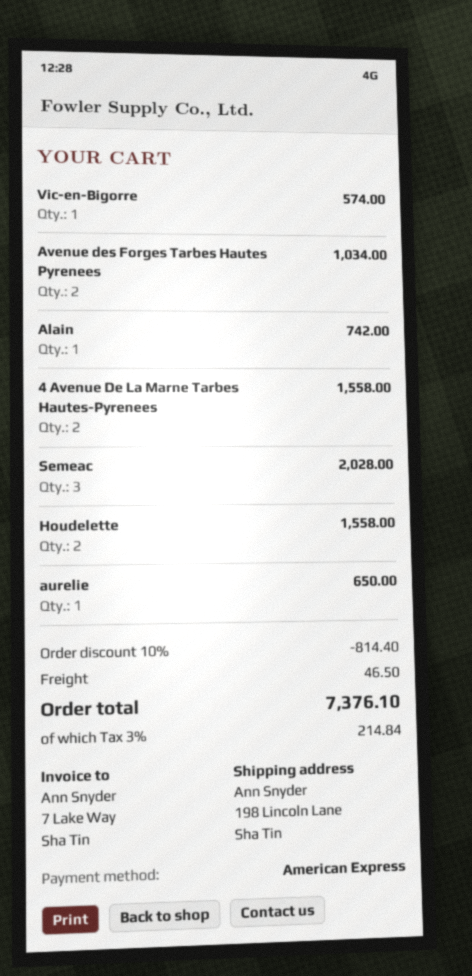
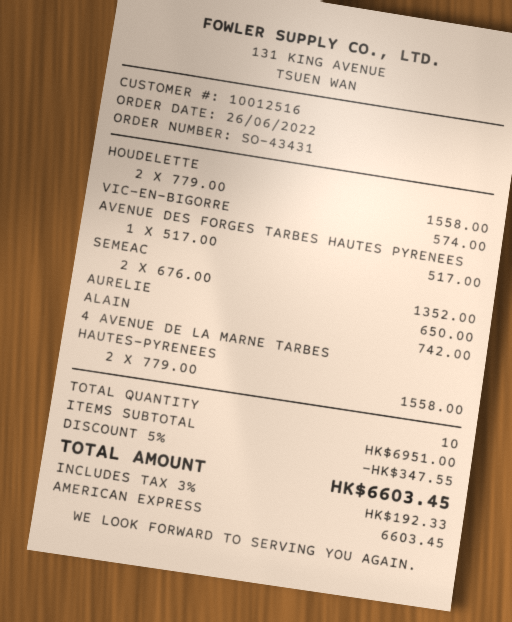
Avenue des Forges Tarbes Hautes Pyrenees: 2 for 1034.00 -> 1 for 517.00
Semeac: 3 for 2028.00 -> 2 for 1352.00
discount: 10% = 814.40 -> 5% = 347.55
shipping: 46.50 -> none
tax: 3% = 214.84 -> 3% = 192.33
total: 7376.10 -> 6603.45

